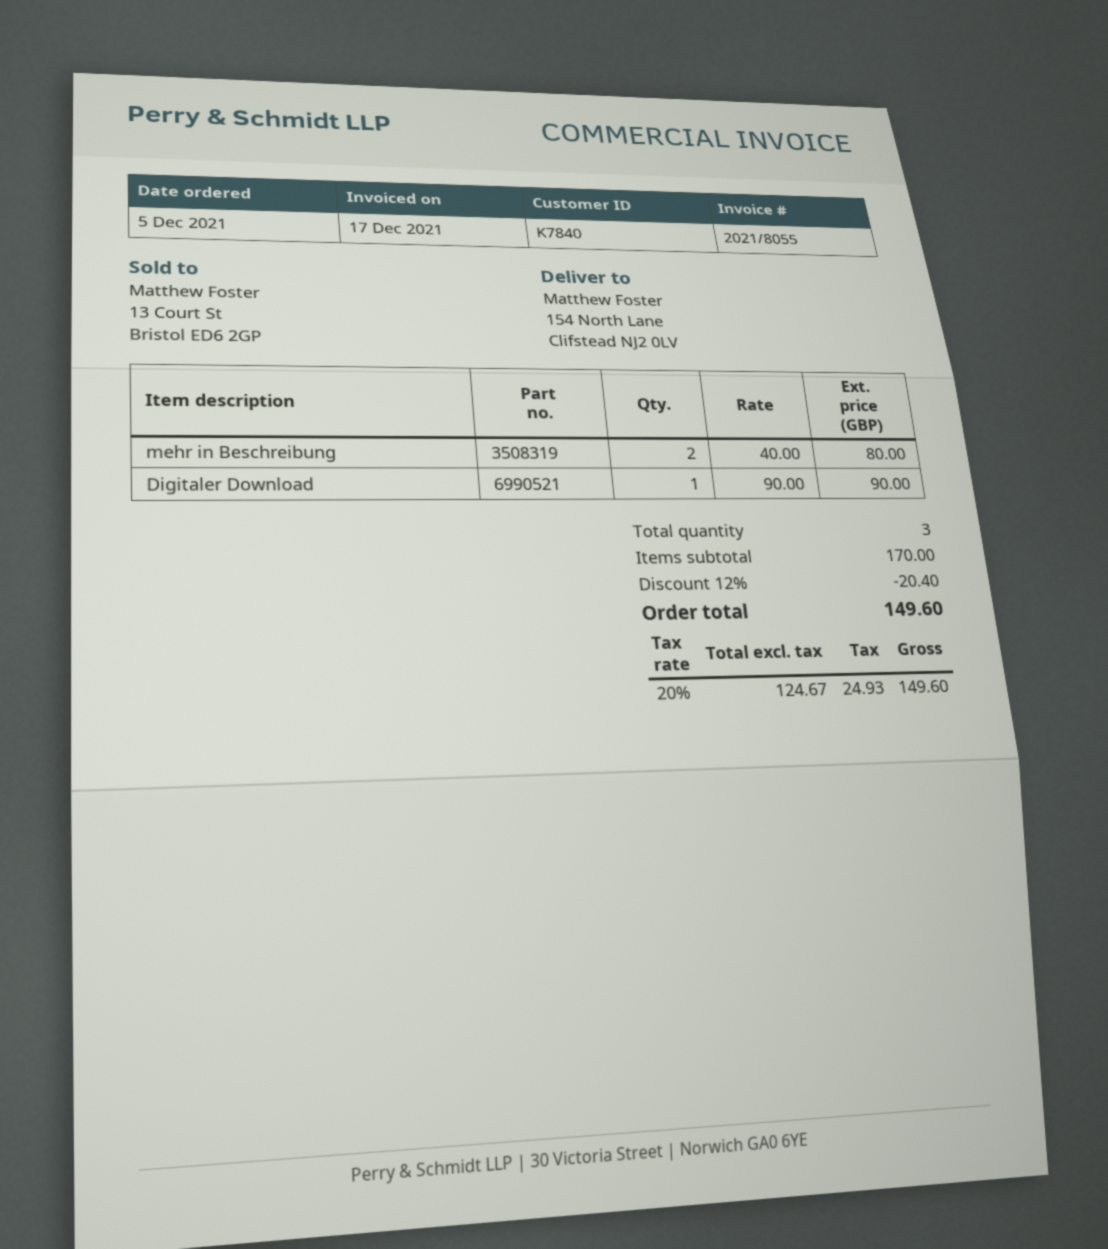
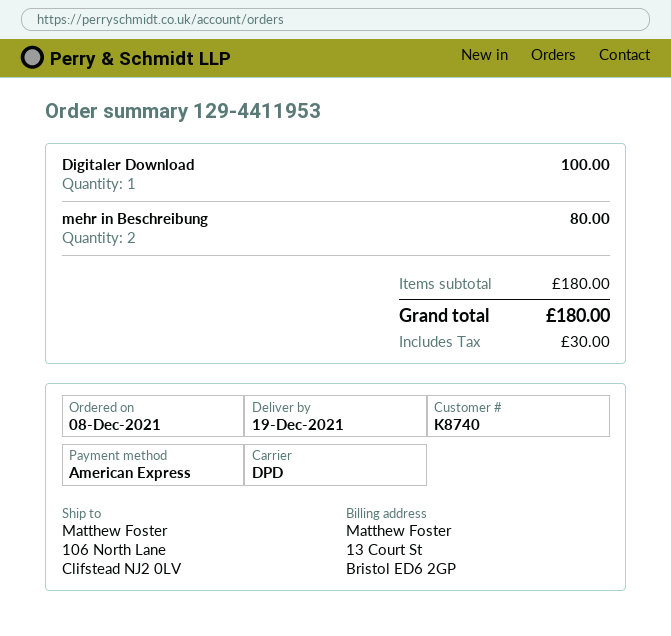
order date: 2021-12-05 -> 2021-12-08
customer number: K7840 -> K8740
ship to: 154 North Lane, Clifstead NJ2 0LV -> 106 North Lane, Clifstead NJ2 0LV
Digitaler Download: 1 for 90.00 -> 1 for 100.00
subtotal: 170.00 -> 180.00
discount: 12% = 20.40 -> none
tax: 24.93 -> 30.00
total: 149.60 -> 180.00

